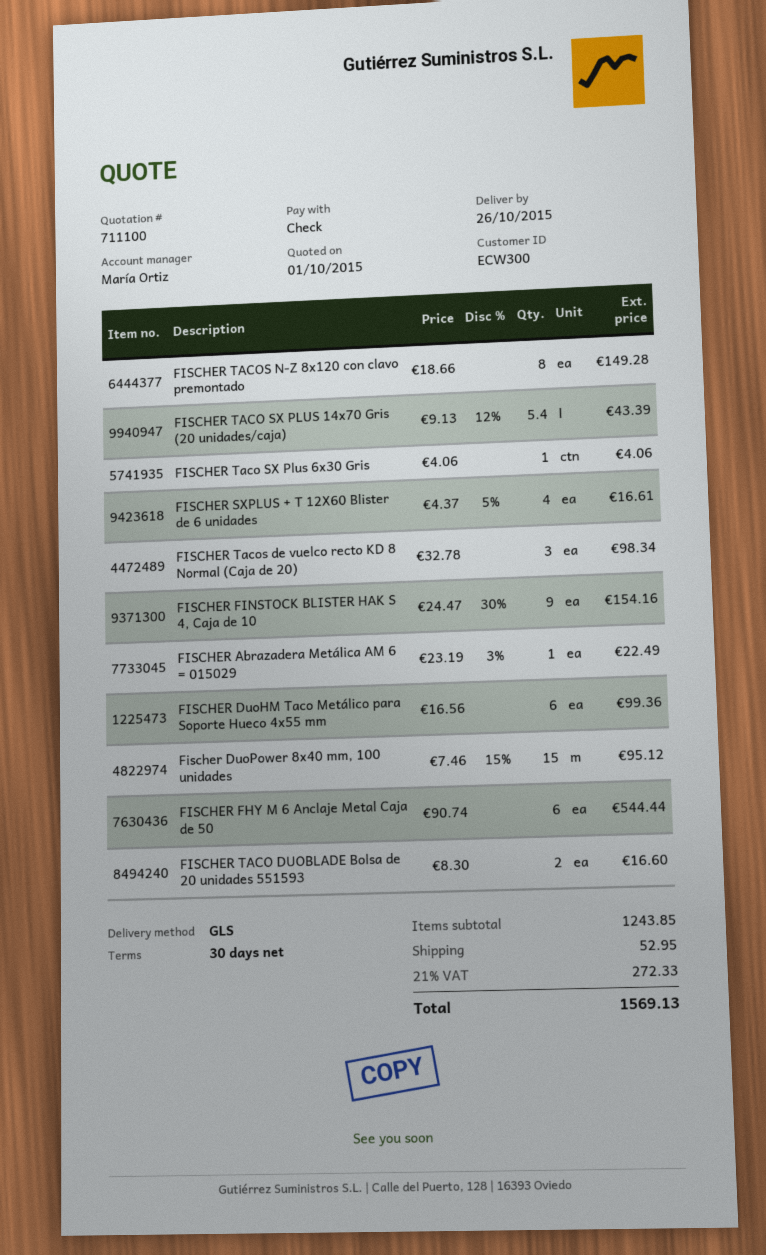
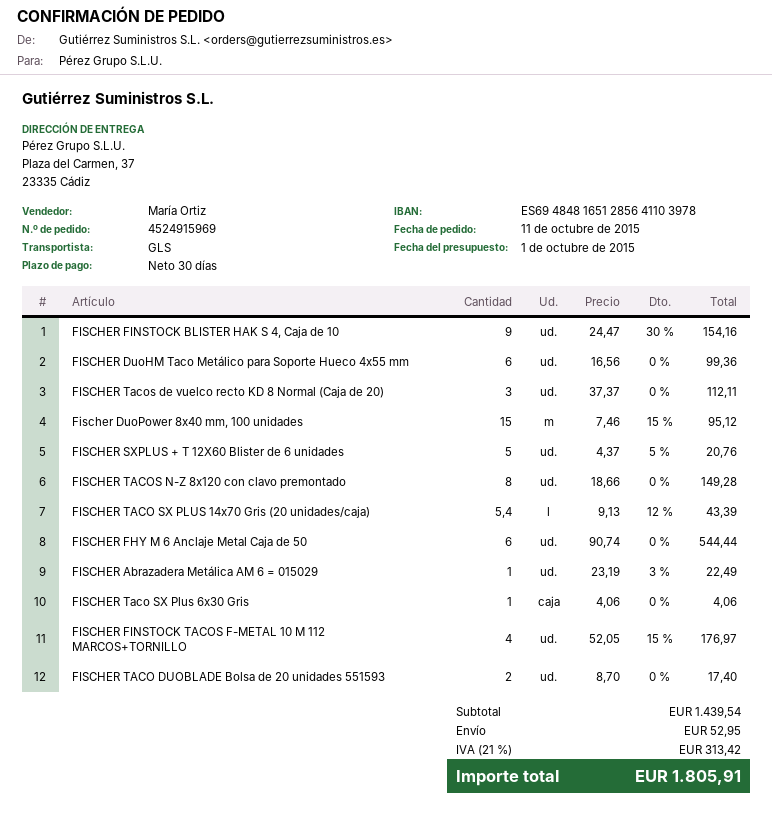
FISCHER SXPLUS + T 12X60 Blister de 6 unidades: 4 x 4.37 - 5% = 16.61 -> 5 x 4.37 - 5% = 20.76
FISCHER Tacos de vuelco recto KD 8 Normal (Caja de 20): 3 x 32.78 = 98.34 -> 3 x 37.37 = 112.11
FISCHER TACO DUOBLADE Bolsa de 20 unidades 551593: 2 x 8.30 = 16.60 -> 2 x 8.70 = 17.40
FISCHER FINSTOCK TACOS F-METAL 10 M 112 MARCOS+TORNILLO: none -> 4 x 52.05 - 15% = 176.97
subtotal: 1243.85 -> 1439.54
tax: 21% = 272.33 -> 21% = 313.42
total: 1569.13 -> 1805.91

